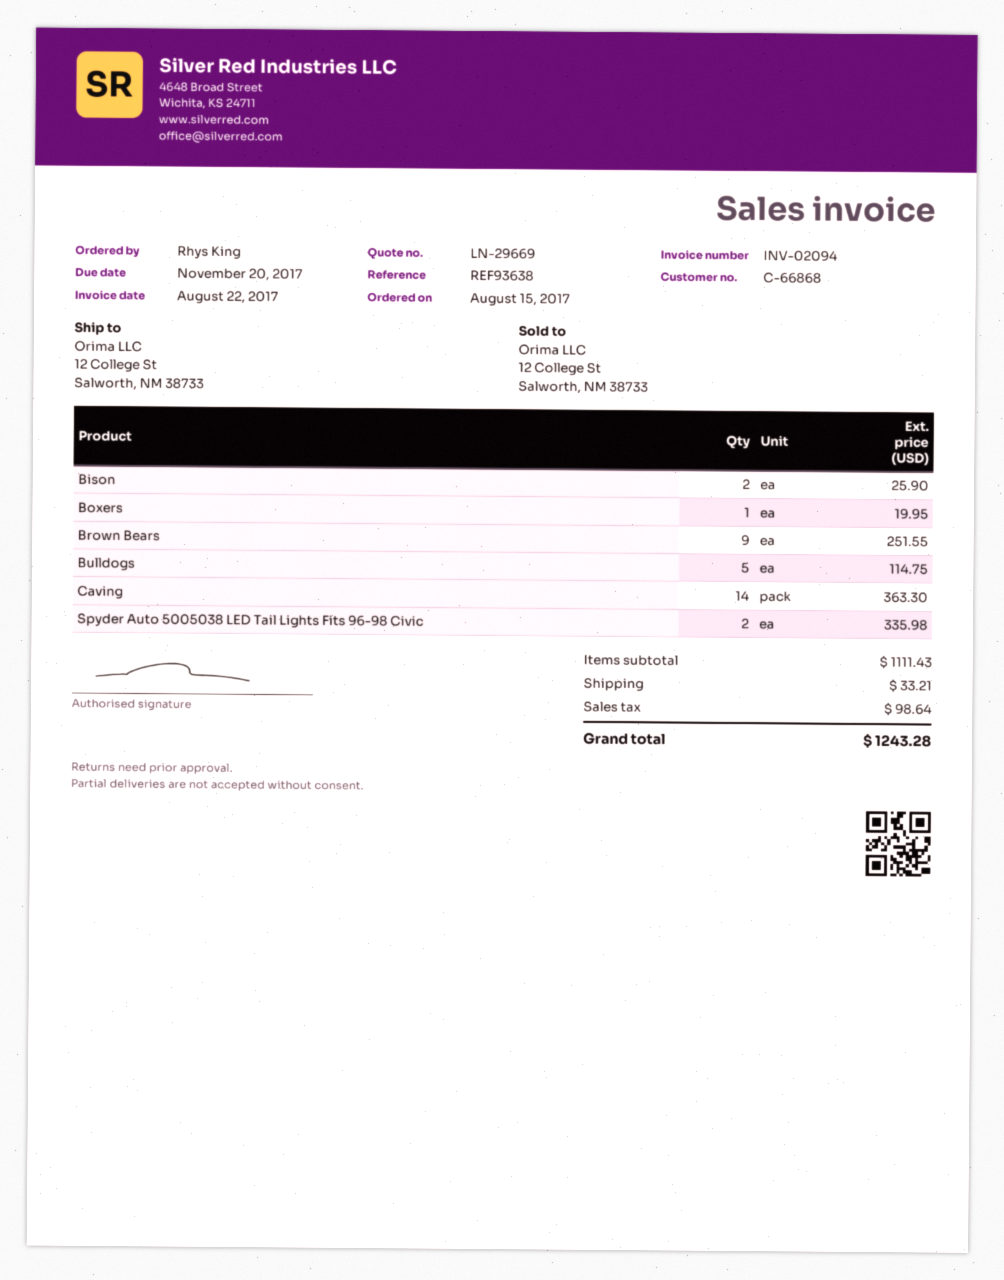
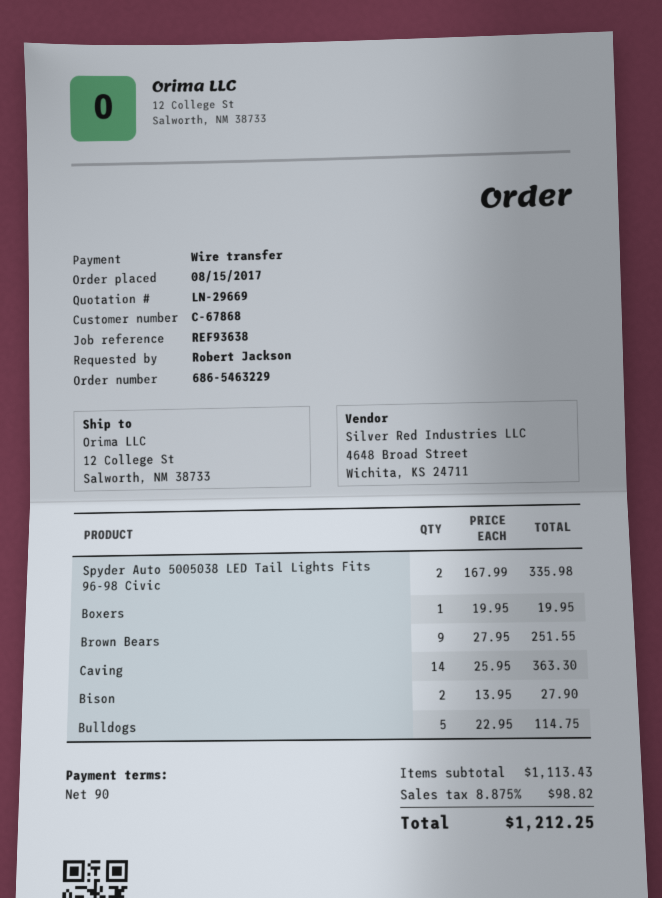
customer number: C-66868 -> C-67868
ordered by: Rhys King -> Robert Jackson
Bison: 2 for 25.90 -> 2 for 27.90
subtotal: 1111.43 -> 1113.43
shipping: 33.21 -> none
tax: 98.64 -> 98.82
total: 1243.28 -> 1212.25

